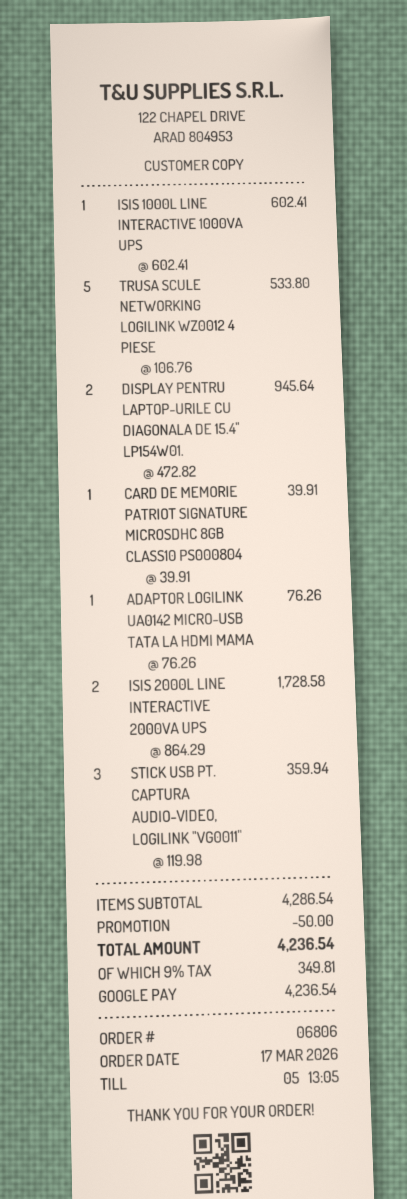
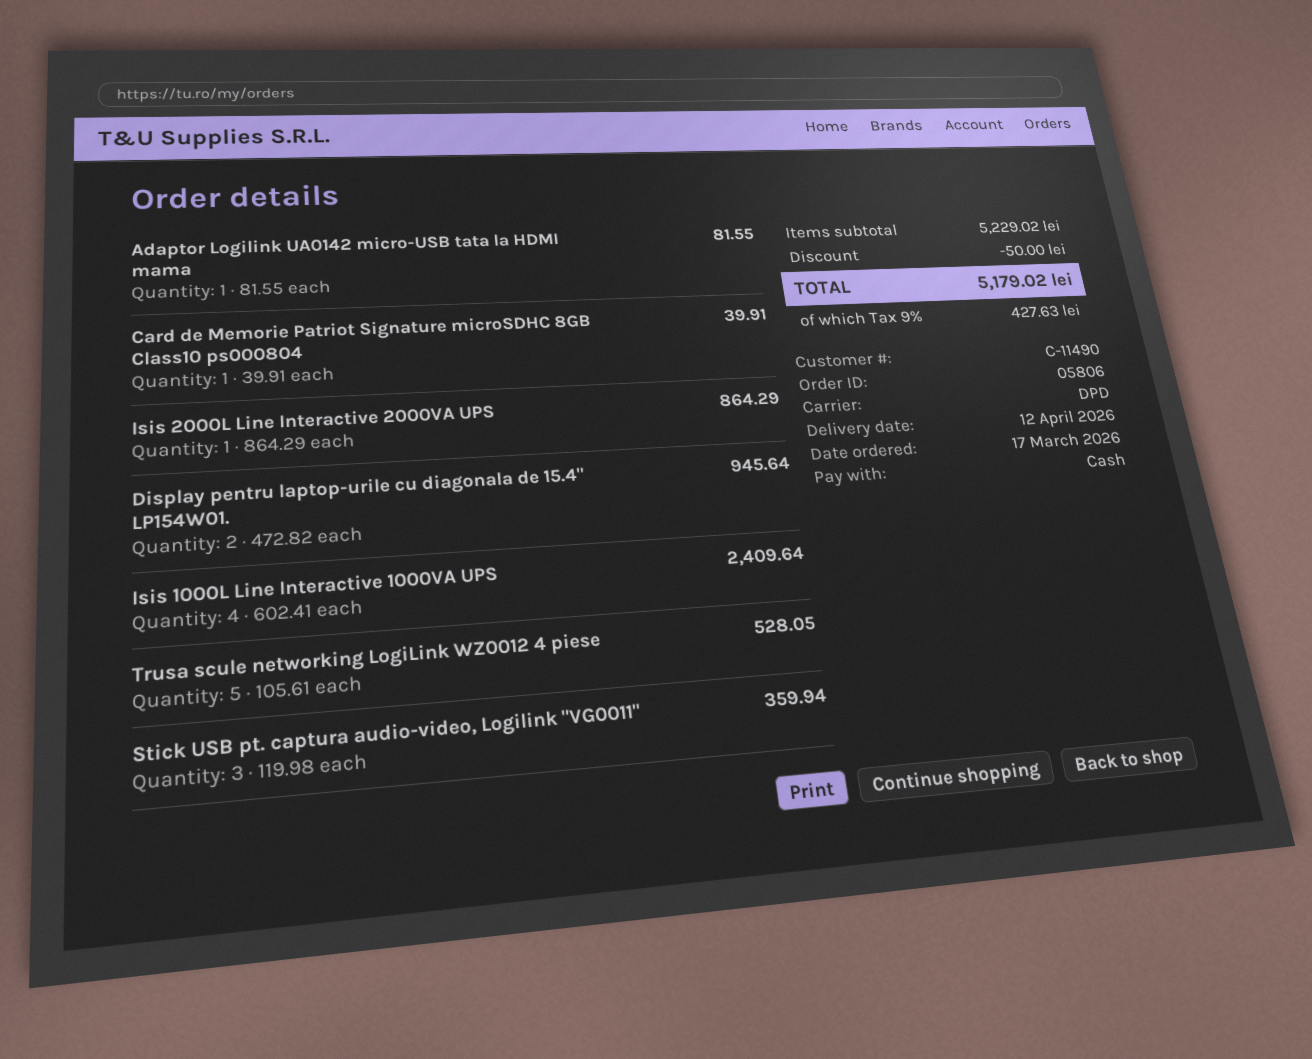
order number: 06806 -> 05806
payment method: Google Pay -> cash
ISIS 1000L LINE INTERACTIVE 1000VA UPS: 1 x 602.41 = 602.41 -> 4 x 602.41 = 2409.64
TRUSA SCULE NETWORKING LOGILINK WZ0012 4 PIESE: 5 x 106.76 = 533.80 -> 5 x 105.61 = 528.05
ADAPTOR LOGILINK UA0142 MICRO-USB TATA LA HDMI MAMA: 1 x 76.26 = 76.26 -> 1 x 81.55 = 81.55
ISIS 2000L LINE INTERACTIVE 2000VA UPS: 2 x 864.29 = 1728.58 -> 1 x 864.29 = 864.29
subtotal: 4286.54 -> 5229.02
tax: 9% = 349.81 -> 9% = 427.63
total: 4236.54 -> 5179.02

